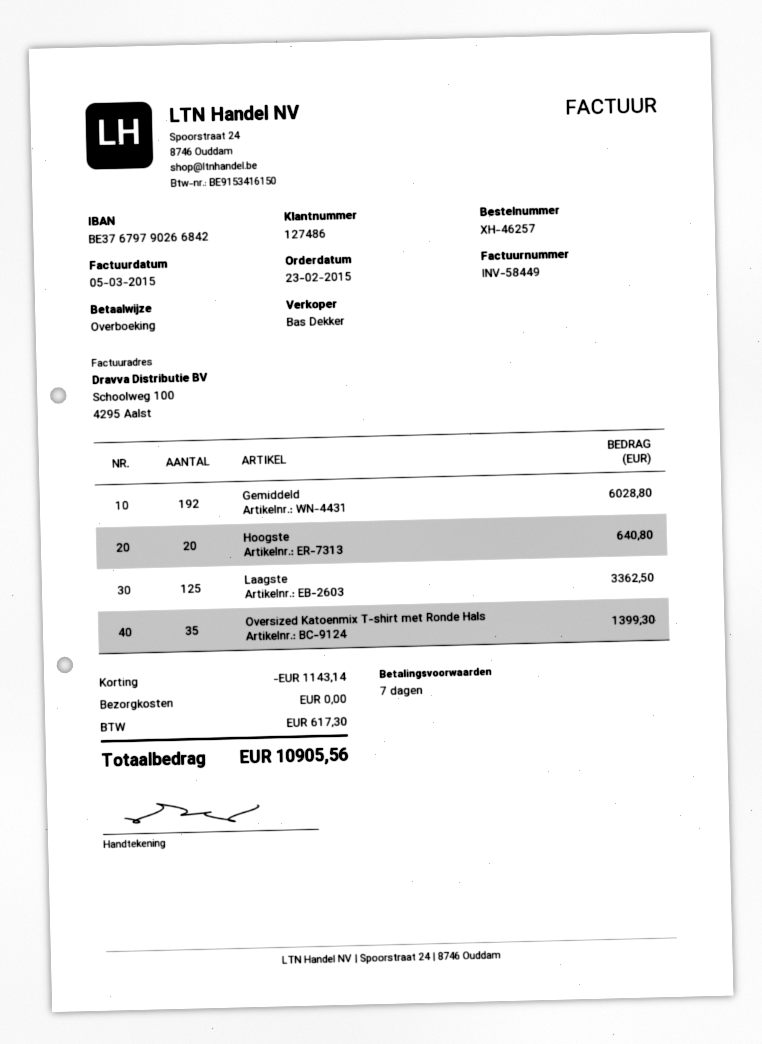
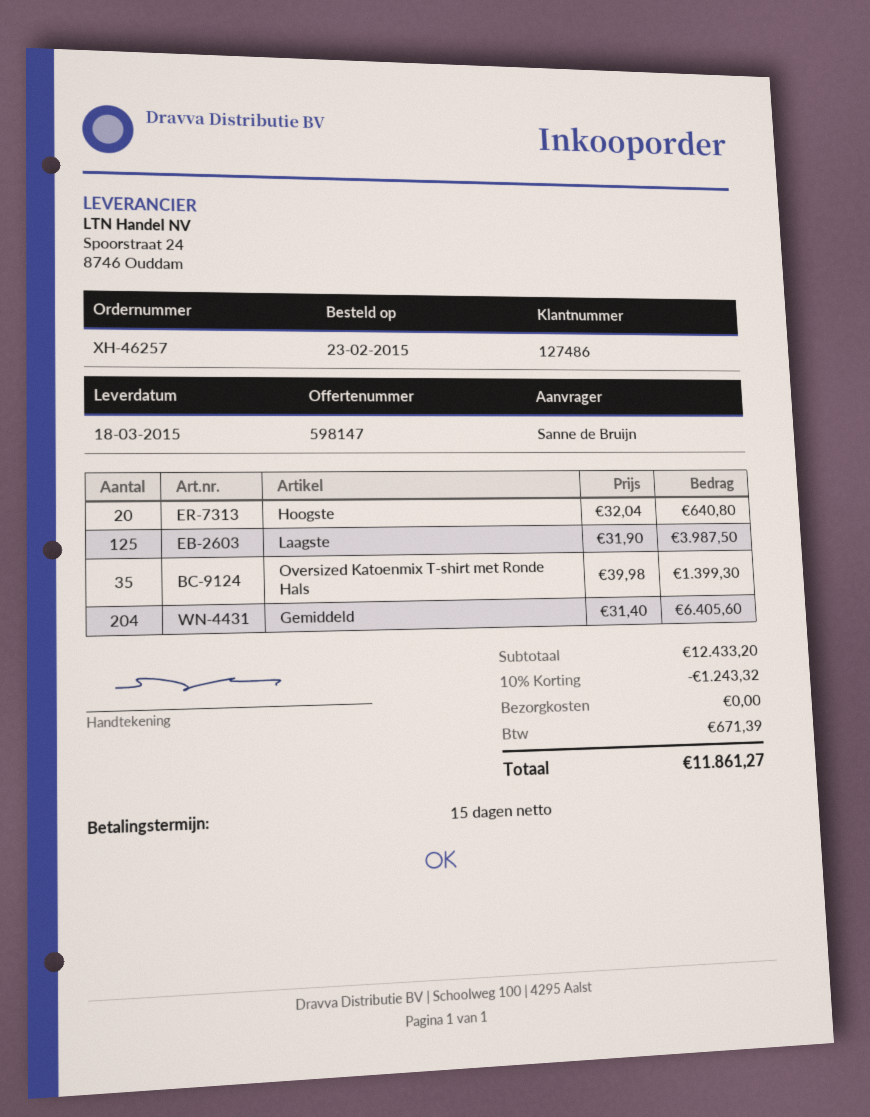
payment terms: 7 days -> 15 days
Gemiddeld: 192 for 6028.80 -> 204 for 6405.60
Laagste: 125 for 3362.50 -> 125 for 3987.50
discount: 1143.14 -> 1243.32
tax: 617.30 -> 671.39
total: 10905.56 -> 11861.27

